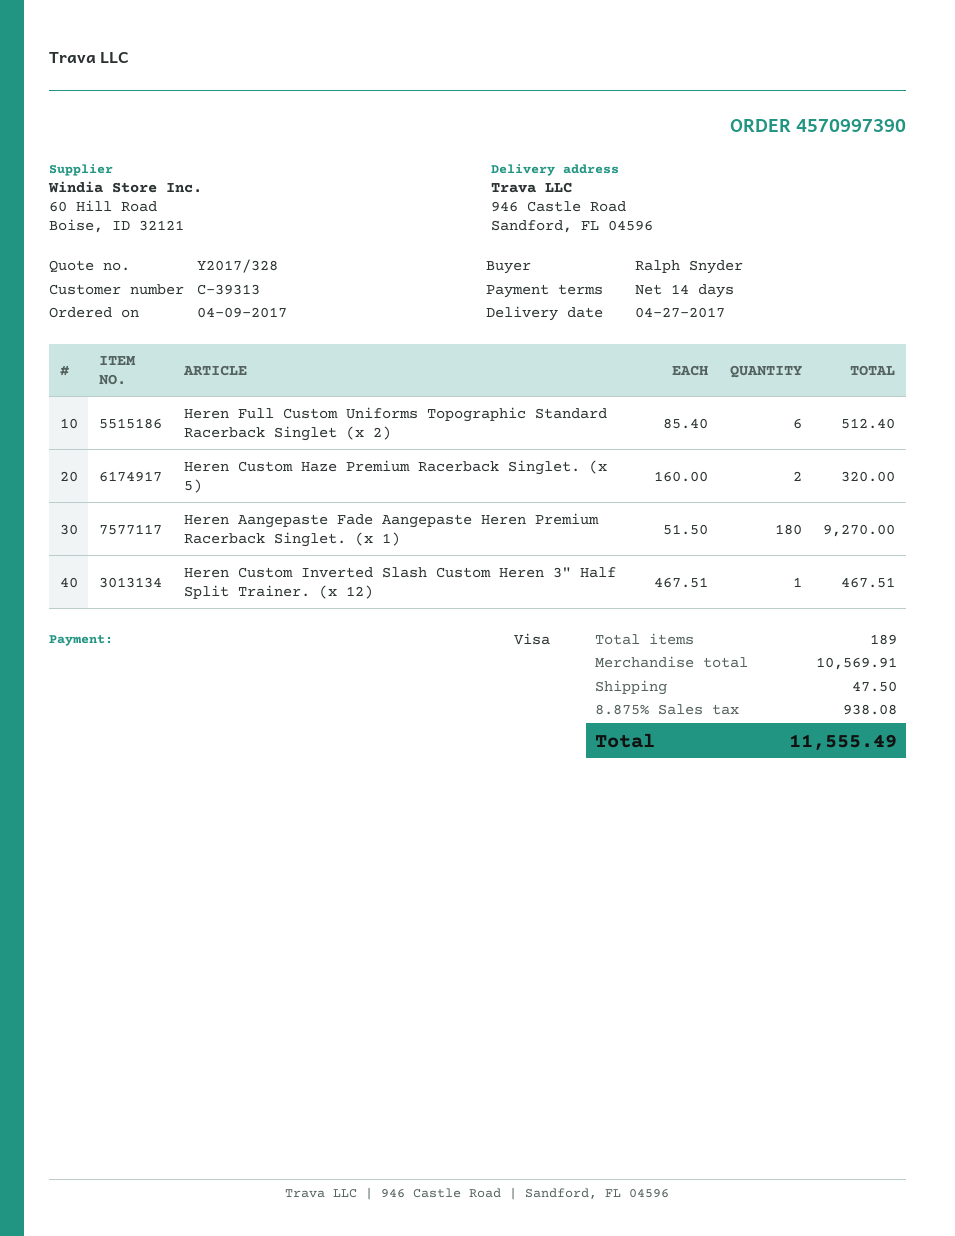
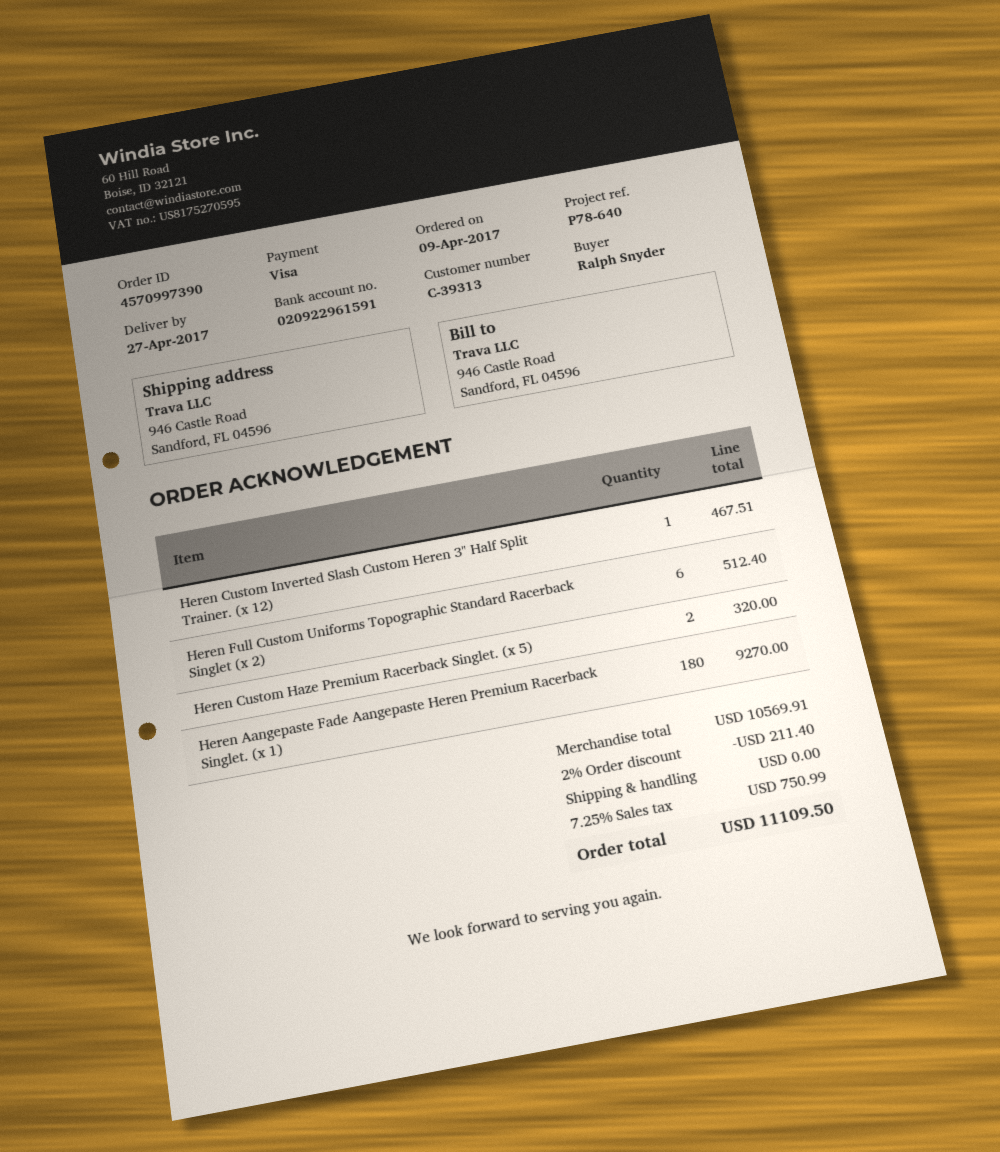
discount: none -> 2% = 211.40
shipping: 47.50 -> 0.00
tax: 8.875% = 938.08 -> 7.25% = 750.99
total: 11555.49 -> 11109.50

